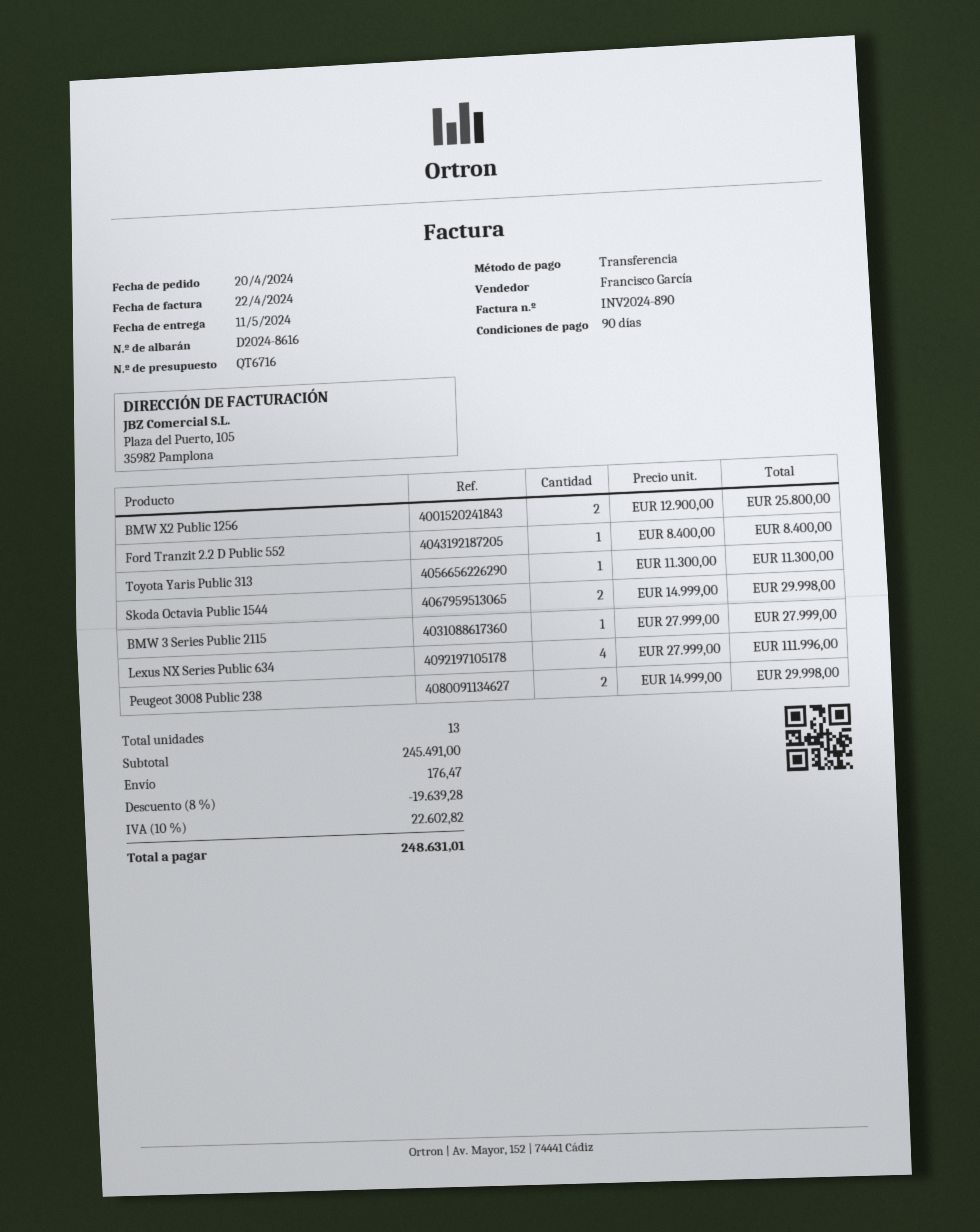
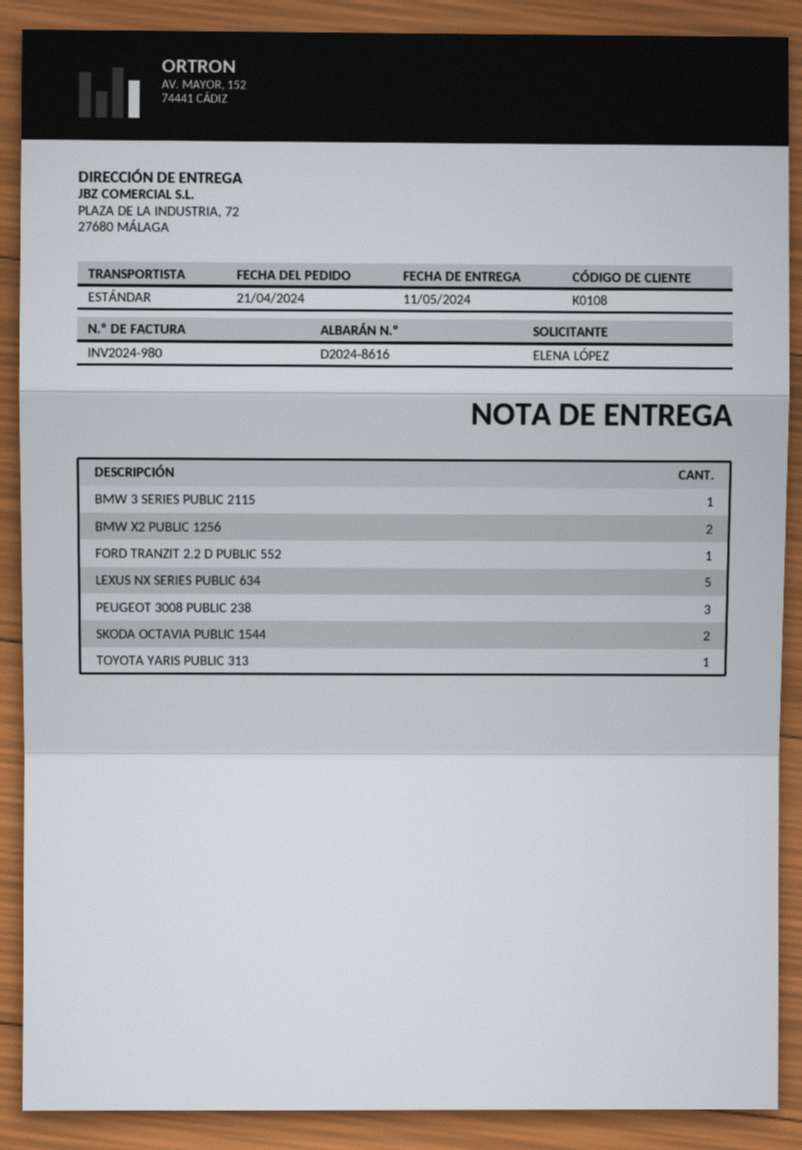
order date: 2024-04-20 -> 2024-04-21
invoice number: INV2024-890 -> INV2024-980
Lexus NX Series Public 634: 4 -> 5
Peugeot 3008 Public 238: 2 -> 3

